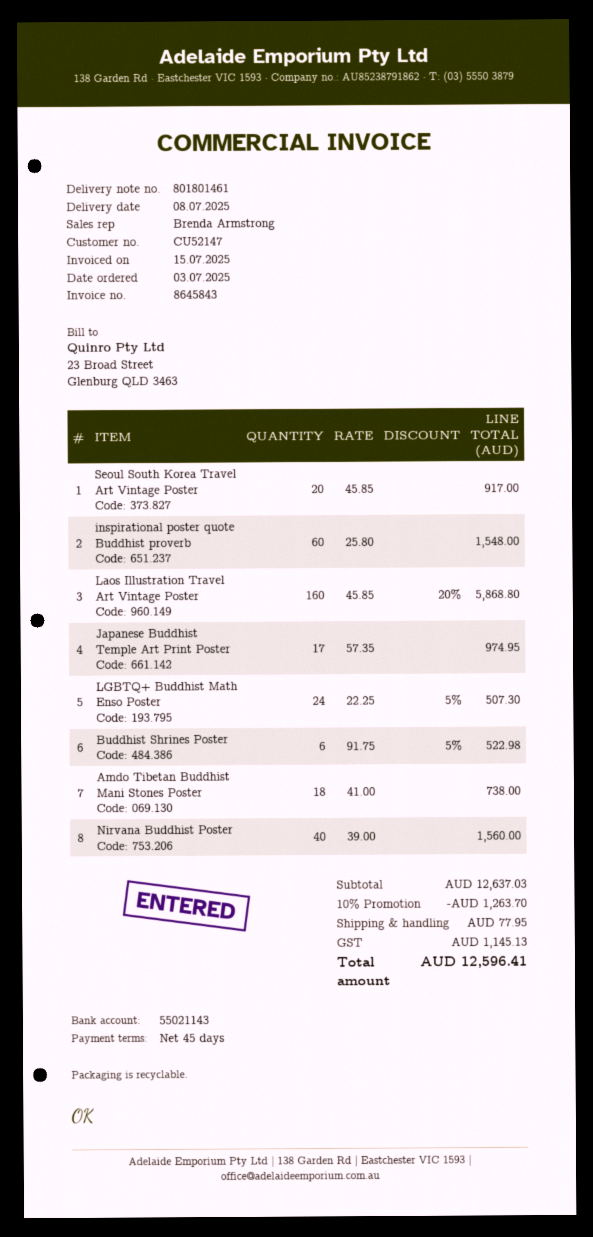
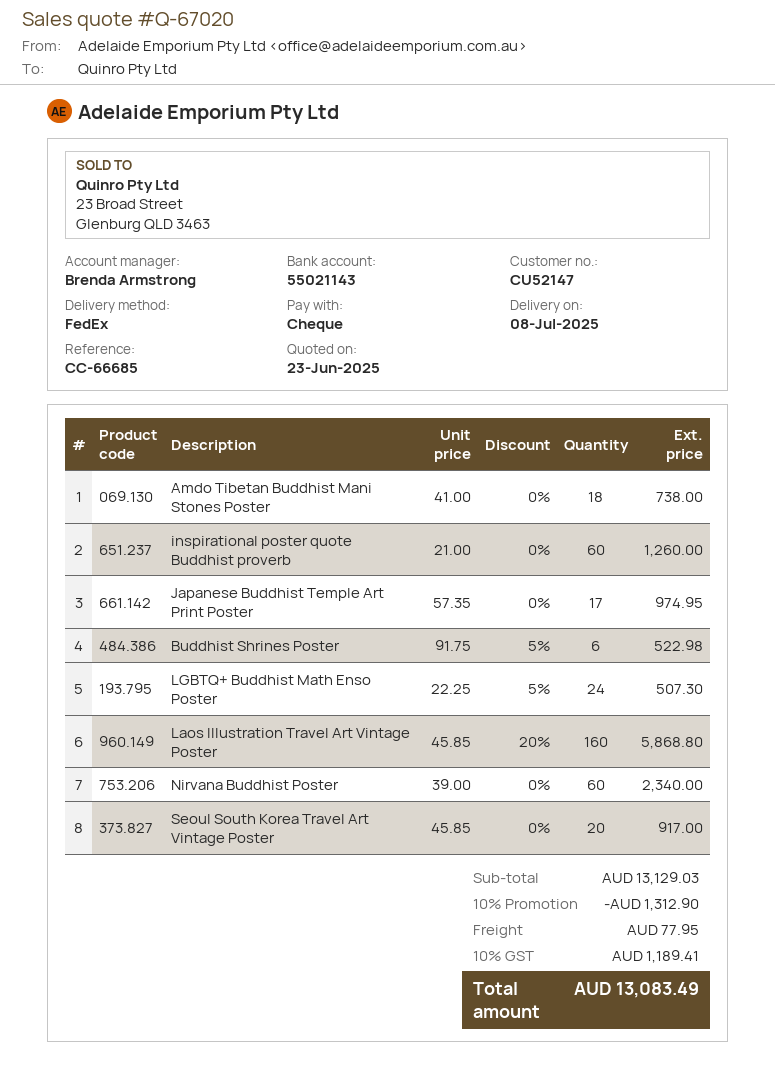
inspirational poster quote Buddhist proverb: 60 x 25.80 = 1548.00 -> 60 x 21.00 = 1260.00
Nirvana Buddhist Poster: 40 x 39.00 = 1560.00 -> 60 x 39.00 = 2340.00
subtotal: 12637.03 -> 13129.03
discount: 10% = 1263.70 -> 10% = 1312.90
tax: 1145.13 -> 1189.41
total: 12596.41 -> 13083.49

